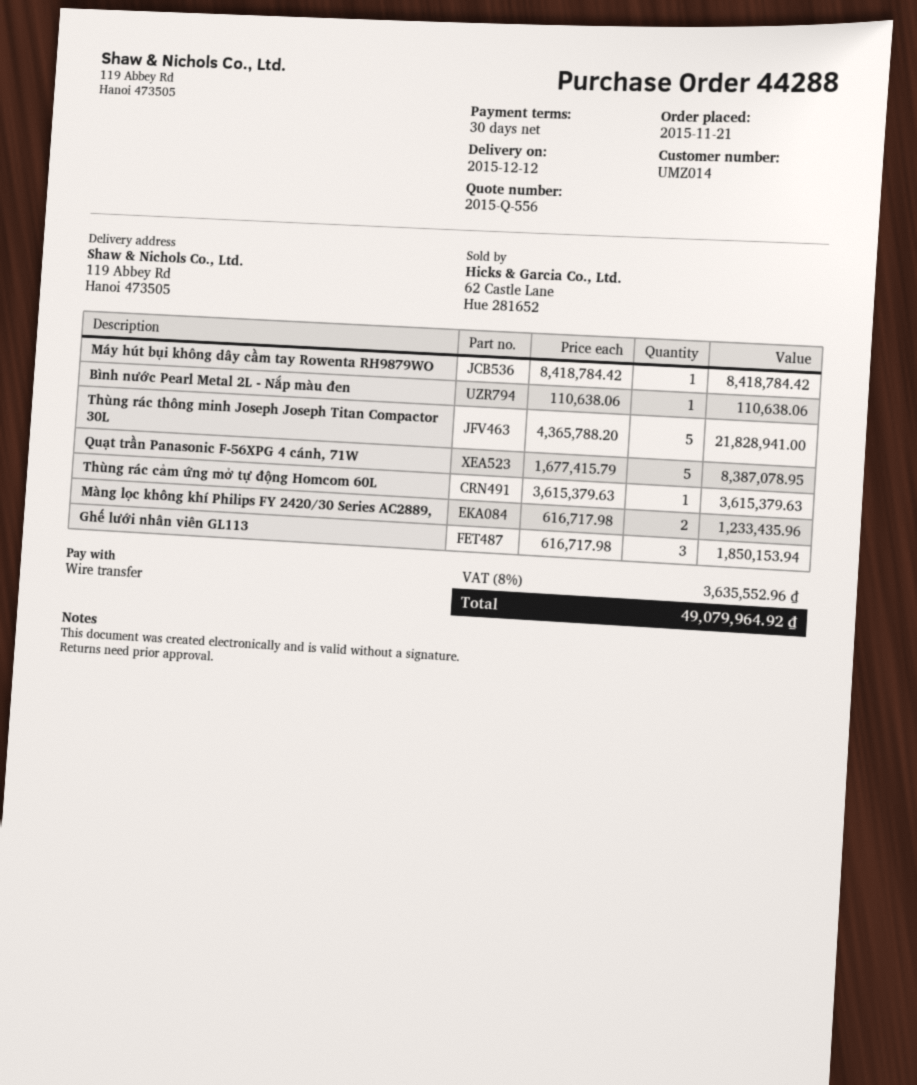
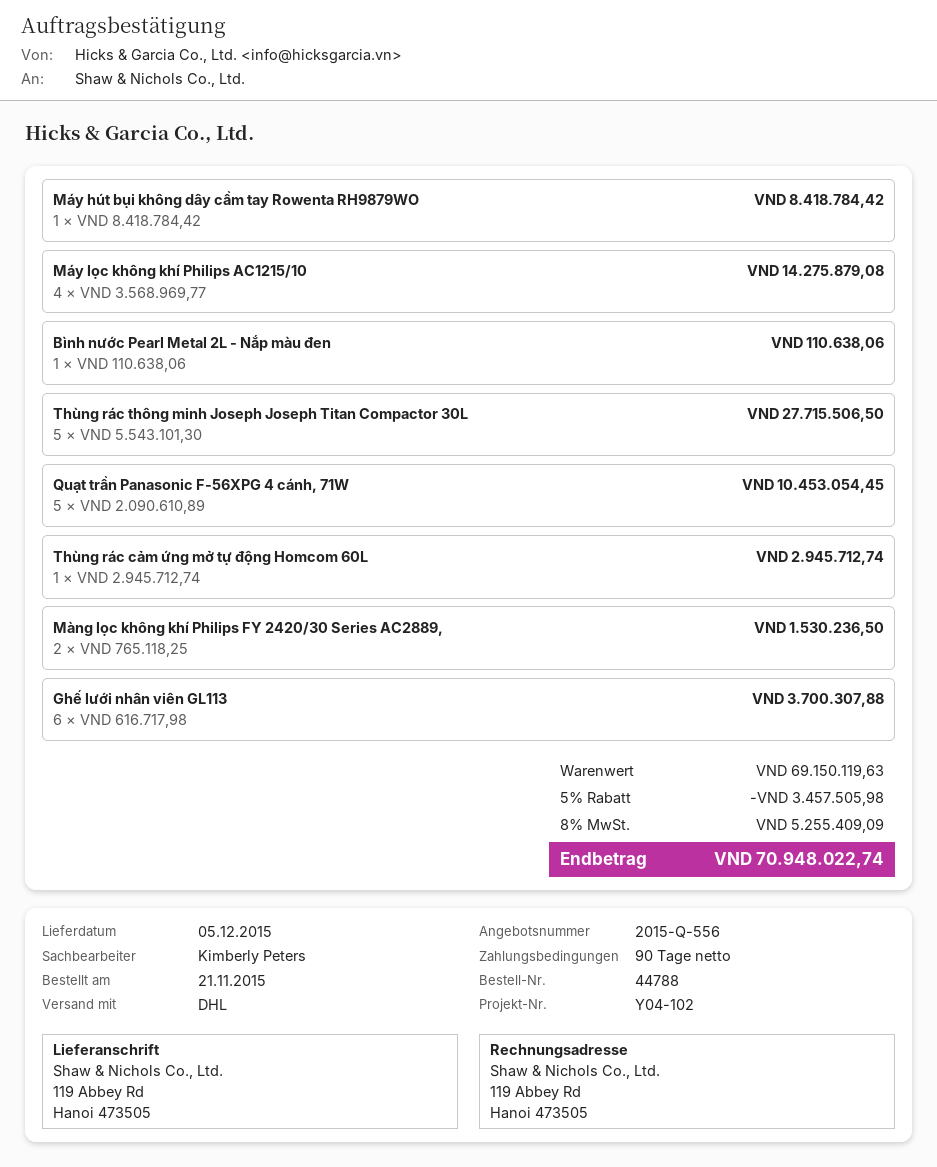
order number: 44288 -> 44788
delivery date: 2015-12-12 -> 2015-12-05
payment terms: 30 days -> 90 days
Thùng rác thông minh Joseph Joseph Titan Compactor 30L: 5 x 4365788.20 = 21828941.00 -> 5 x 5543101.30 = 27715506.50
Quạt trần Panasonic F-56XPG 4 cánh, 71W: 5 x 1677415.79 = 8387078.95 -> 5 x 2090610.89 = 10453054.45
Thùng rác cảm ứng mở tự động Homcom 60L: 1 x 3615379.63 = 3615379.63 -> 1 x 2945712.74 = 2945712.74
Màng lọc không khí Philips FY 2420/30 Series AC2889,: 2 x 616717.98 = 1233435.96 -> 2 x 765118.25 = 1530236.50
Ghế lưới nhân viên GL113: 3 x 616717.98 = 1850153.94 -> 6 x 616717.98 = 3700307.88
Máy lọc không khí Philips AC1215/10: none -> 4 x 3568969.77 = 14275879.08
discount: none -> 5% = 3457505.98
tax: 8% = 3635552.96 -> 8% = 5255409.09
total: 49079964.92 -> 70948022.74

